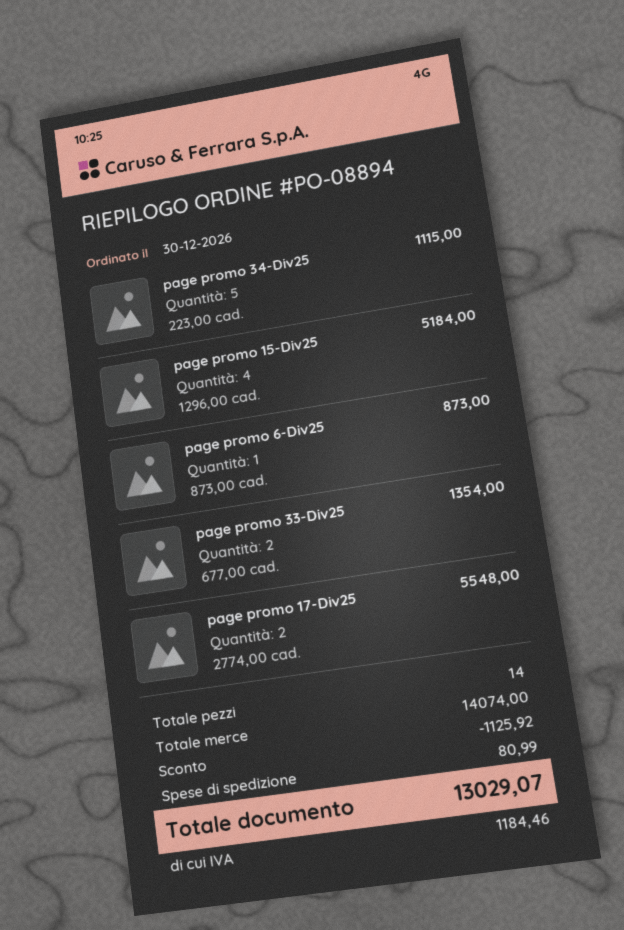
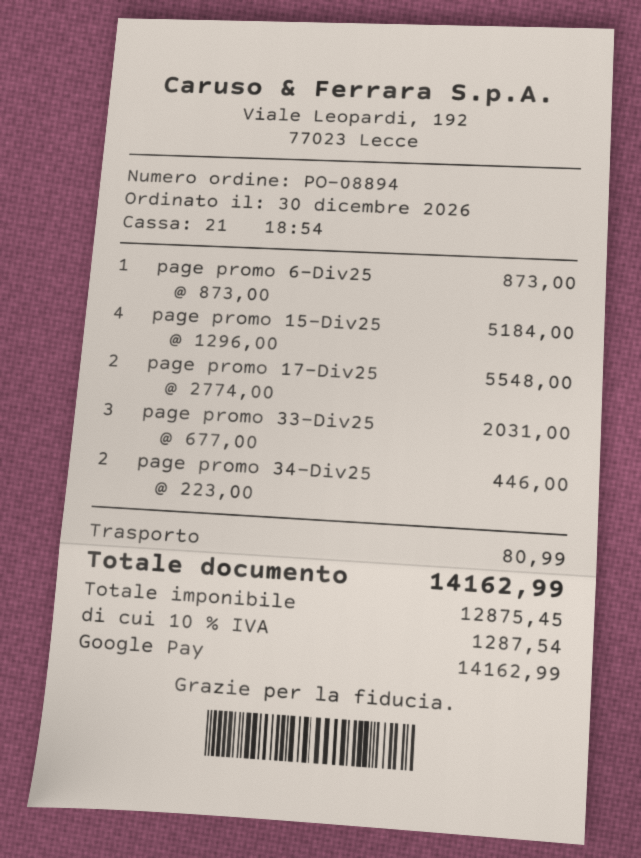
page promo 34-Div25: 5 x 223.00 = 1115.00 -> 2 x 223.00 = 446.00
page promo 33-Div25: 2 x 677.00 = 1354.00 -> 3 x 677.00 = 2031.00
discount: 1125.92 -> none
tax: 1184.46 -> 1287.54
total: 13029.07 -> 14162.99

